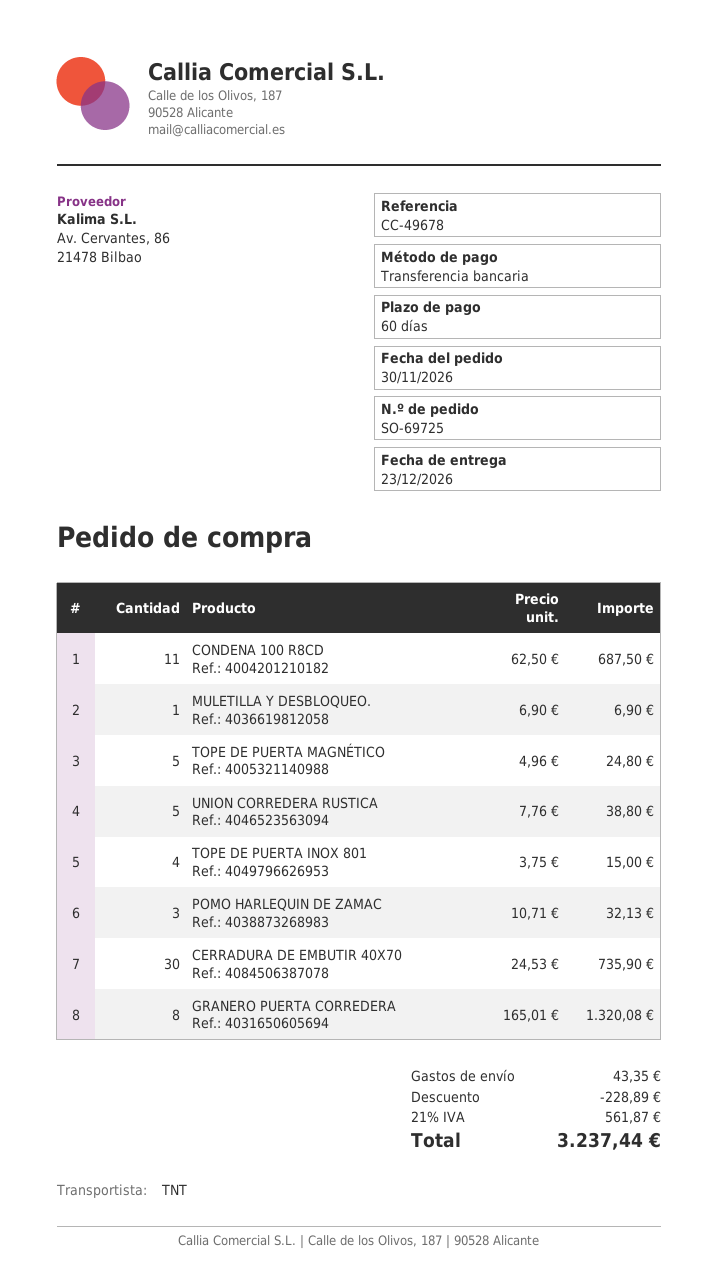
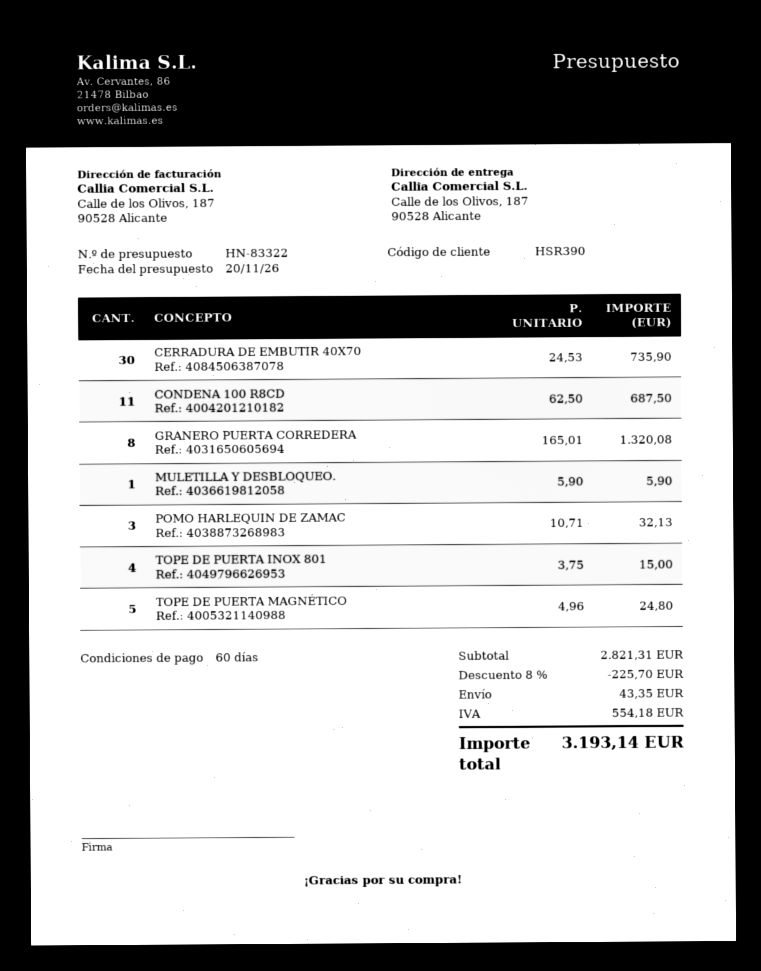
MULETILLA Y DESBLOQUEO.: 1 x 6.90 = 6.90 -> 1 x 5.90 = 5.90
UNION CORREDERA RUSTICA: 5 x 7.76 = 38.80 -> none
discount: 228.89 -> 225.70
tax: 561.87 -> 554.18
total: 3237.44 -> 3193.14

